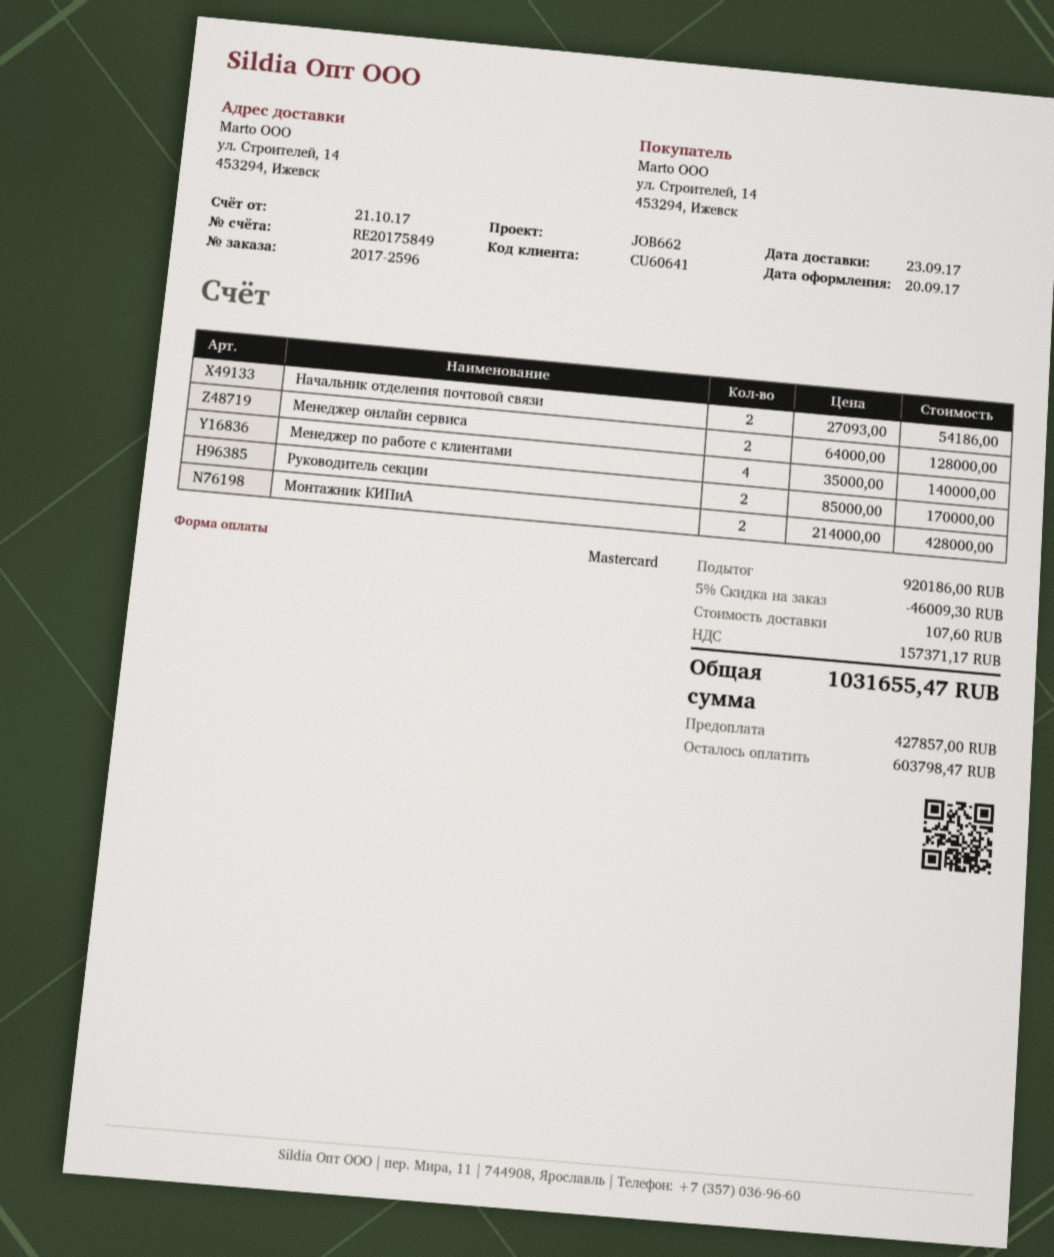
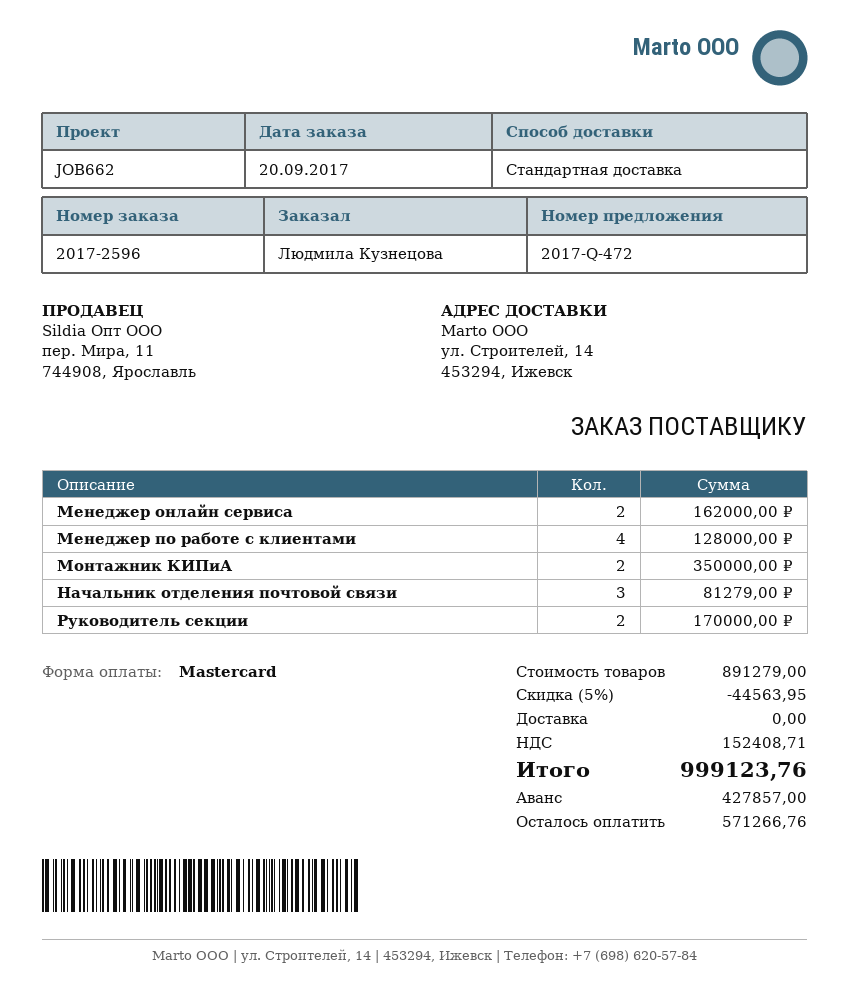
Начальник отделения почтовой связи: 2 for 54186.00 -> 3 for 81279.00
Менеджер онлайн сервиса: 2 for 128000.00 -> 2 for 162000.00
Менеджер по работе с клиентами: 4 for 140000.00 -> 4 for 128000.00
Монтажник КИПиА: 2 for 428000.00 -> 2 for 350000.00
subtotal: 920186.00 -> 891279.00
discount: 5% = 46009.30 -> 5% = 44563.95
shipping: 107.60 -> 0.00
tax: 157371.17 -> 152408.71
total: 1031655.47 -> 999123.76
balance: 603798.47 -> 571266.76

